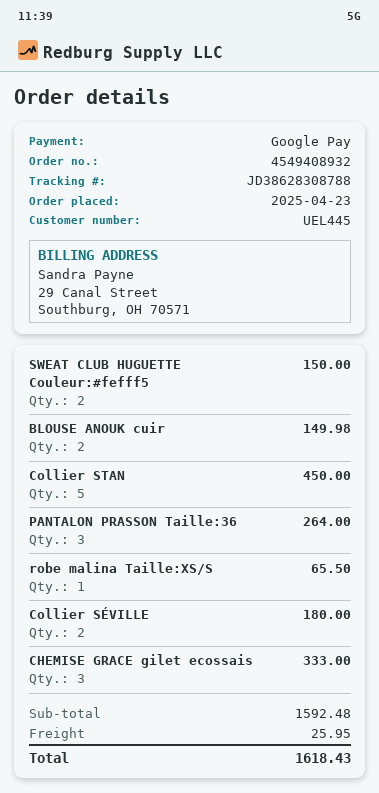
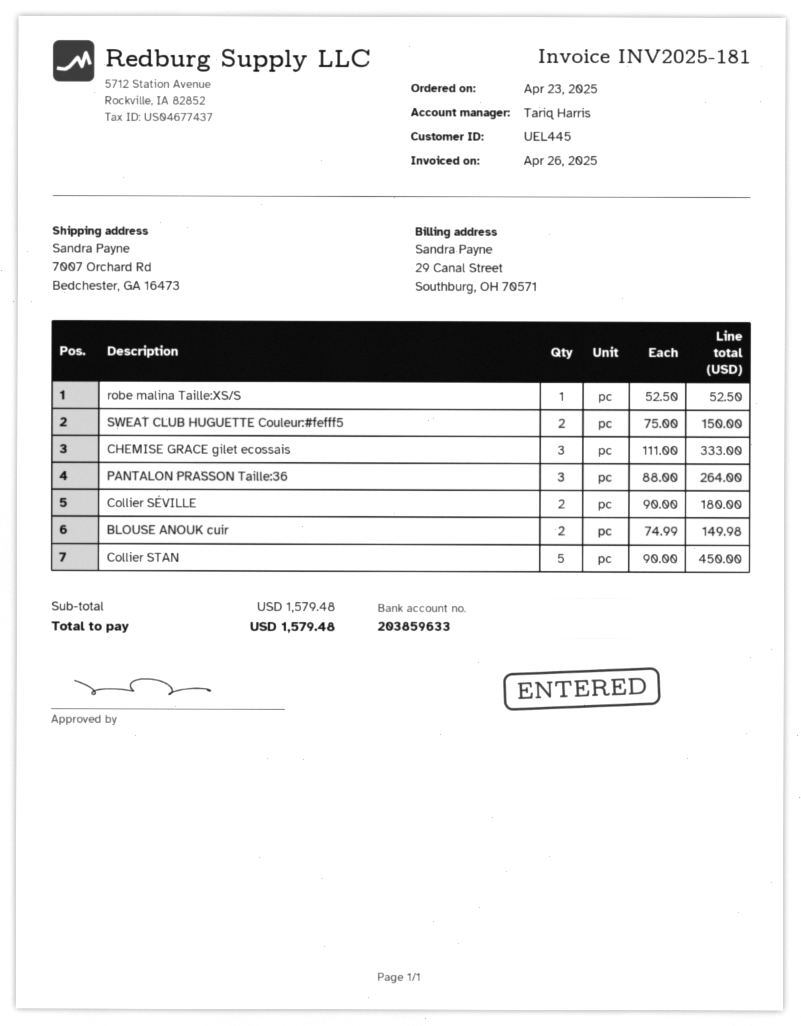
robe malina Taille:XS/S: 1 for 65.50 -> 1 for 52.50
subtotal: 1592.48 -> 1579.48
shipping: 25.95 -> none
total: 1618.43 -> 1579.48

